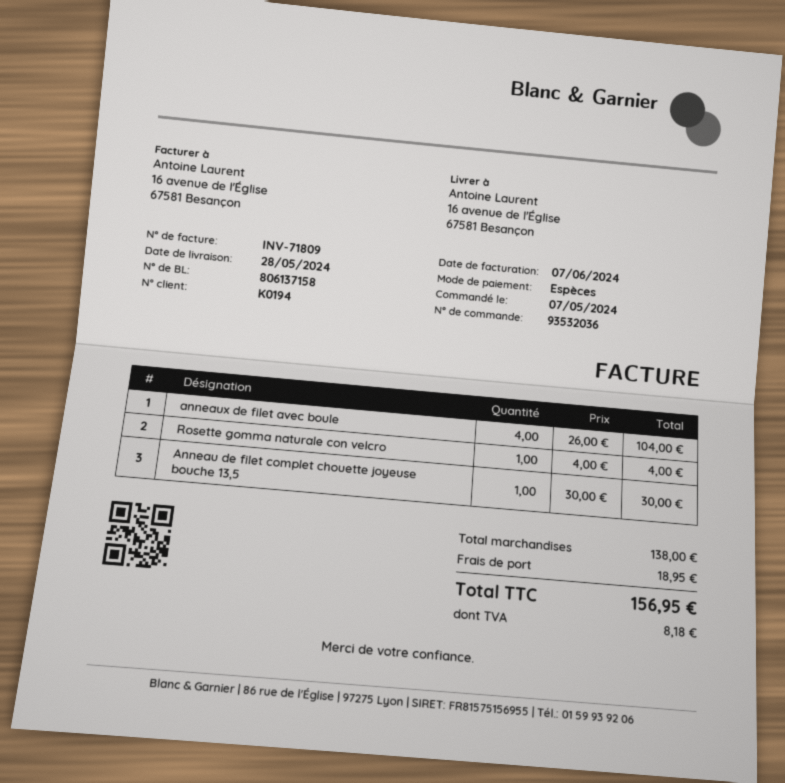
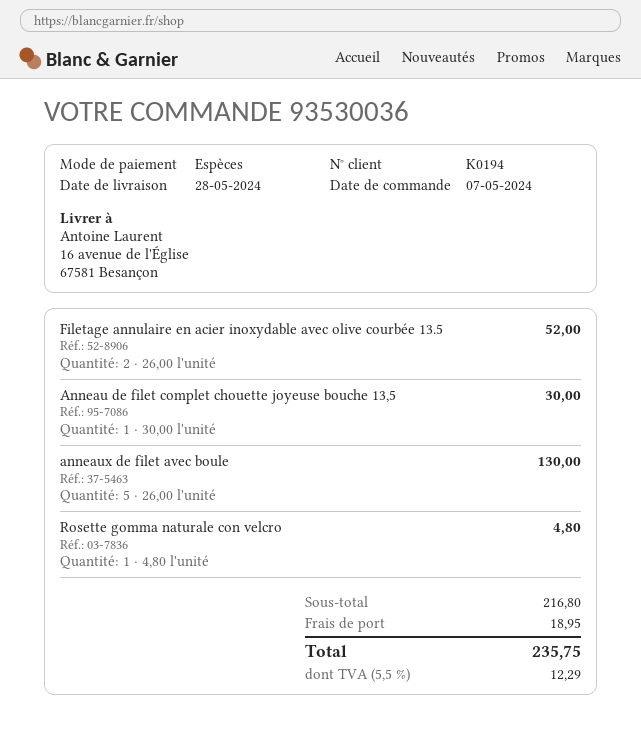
order number: 93532036 -> 93530036
anneaux de filet avec boule: 4 x 26.00 = 104.00 -> 5 x 26.00 = 130.00
Rosette gomma naturale con velcro: 1 x 4.00 = 4.00 -> 1 x 4.80 = 4.80
Filetage annulaire en acier inoxydable avec olive courbée 13.5: none -> 2 x 26.00 = 52.00
subtotal: 138.00 -> 216.80
tax: 8.18 -> 12.29
total: 156.95 -> 235.75

